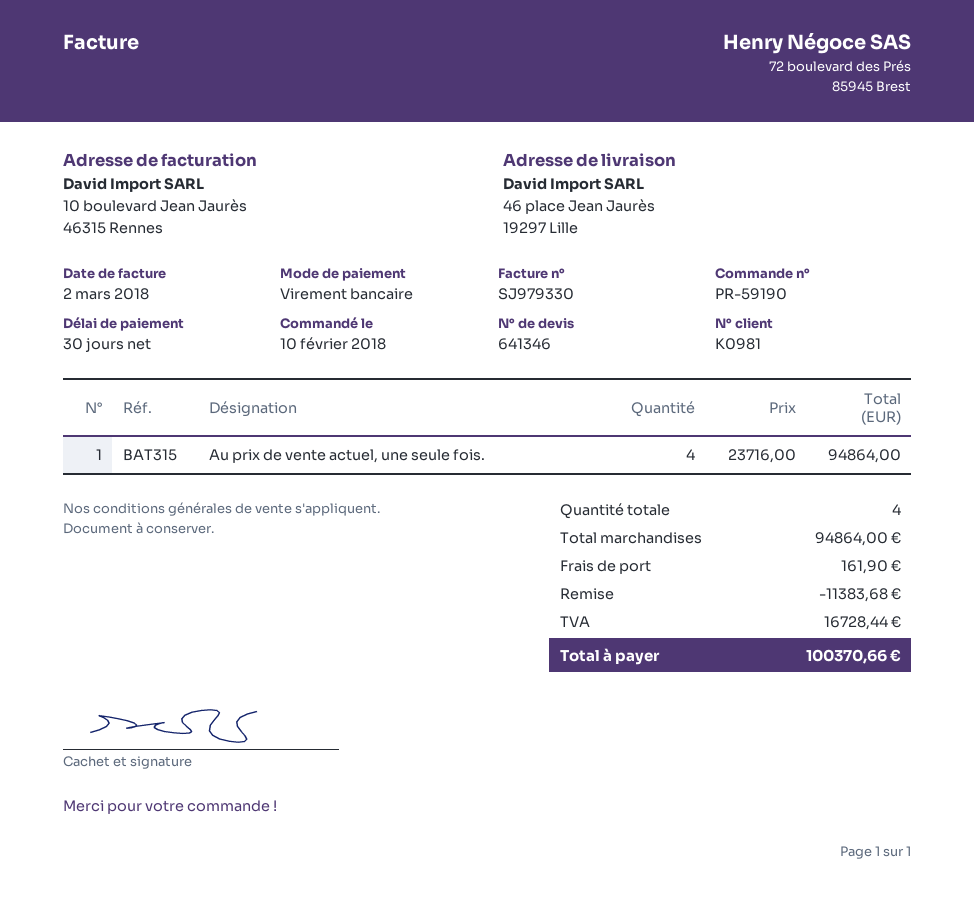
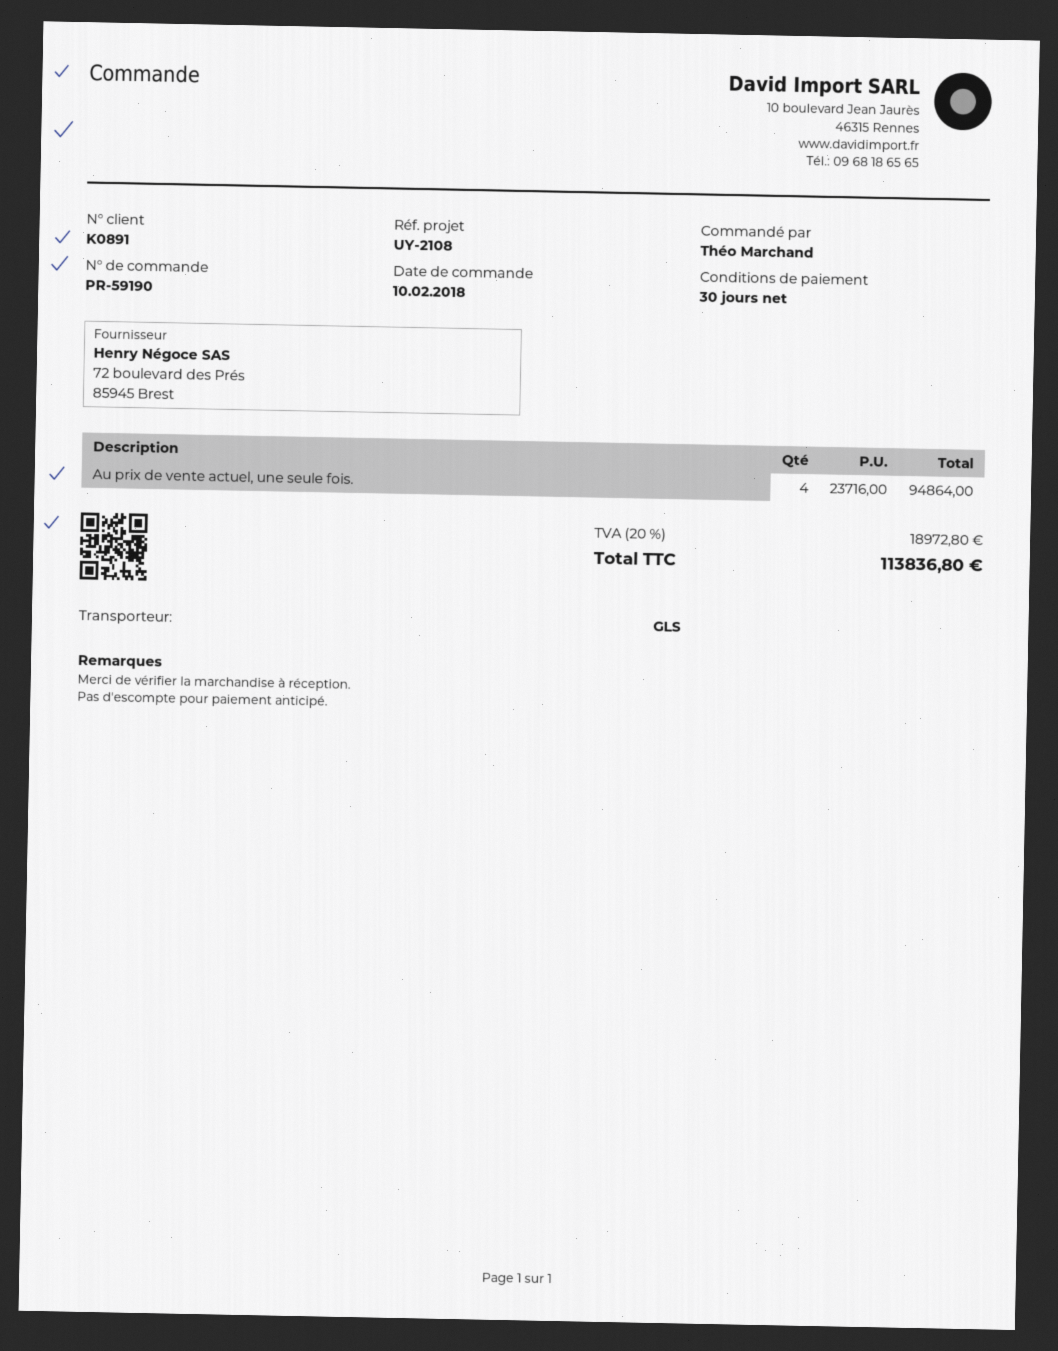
customer number: K0981 -> K0891
discount: 11383.68 -> none
shipping: 161.90 -> none
tax: 16728.44 -> 18972.80
total: 100370.66 -> 113836.80

